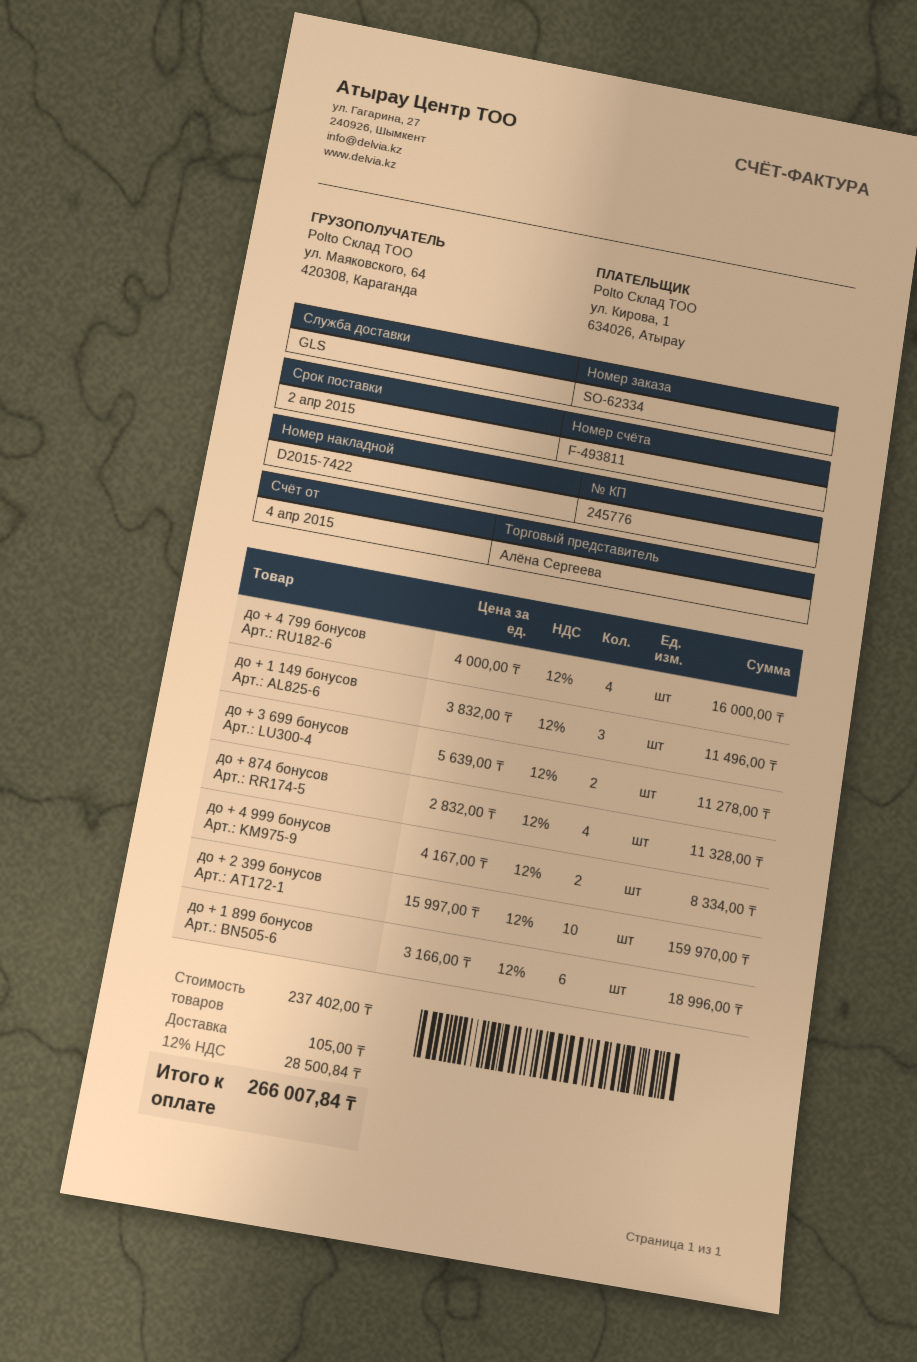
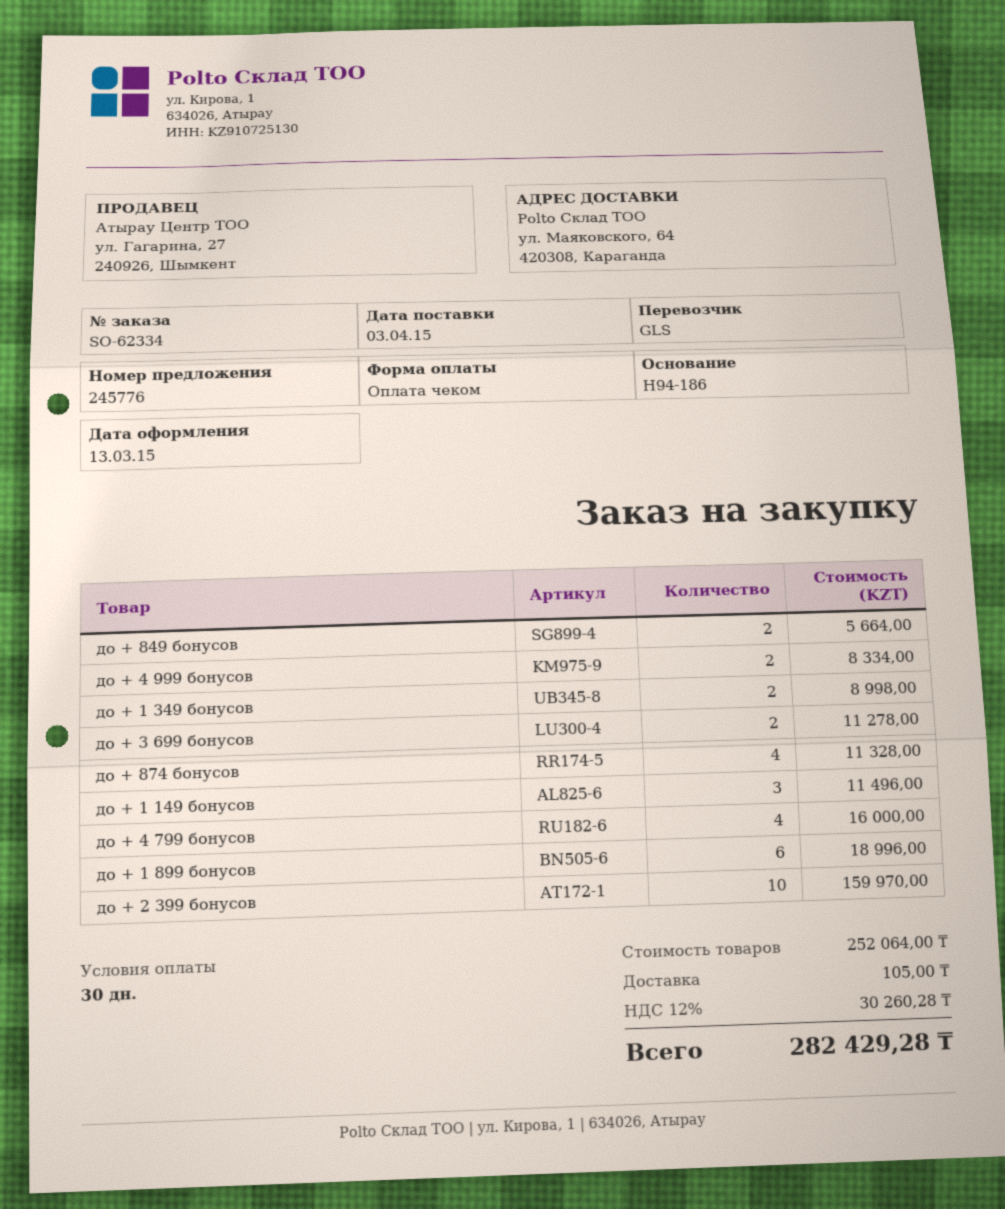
delivery date: 2015-04-02 -> 2015-04-03
до + 849 бонусов: none -> 2 for 5664.00
до + 1 349 бонусов: none -> 2 for 8998.00
subtotal: 237402.00 -> 252064.00
tax: 12% = 28500.84 -> 12% = 30260.28
total: 266007.84 -> 282429.28

